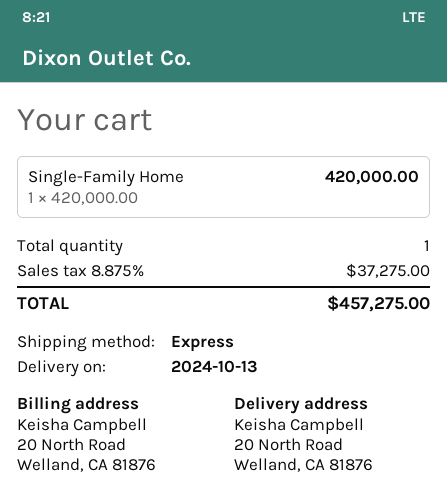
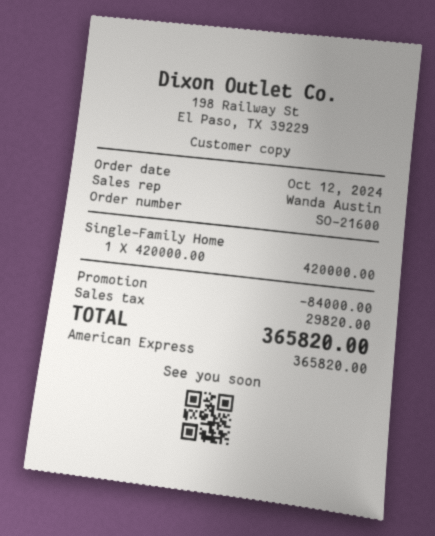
discount: none -> 84000.00
tax: 37275.00 -> 29820.00
total: 457275.00 -> 365820.00

